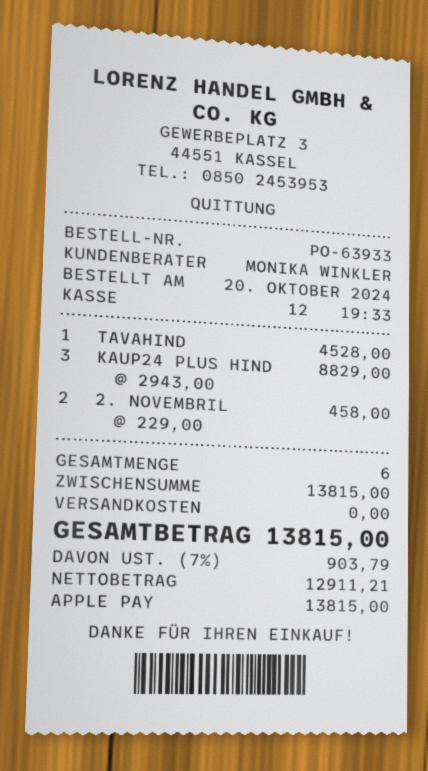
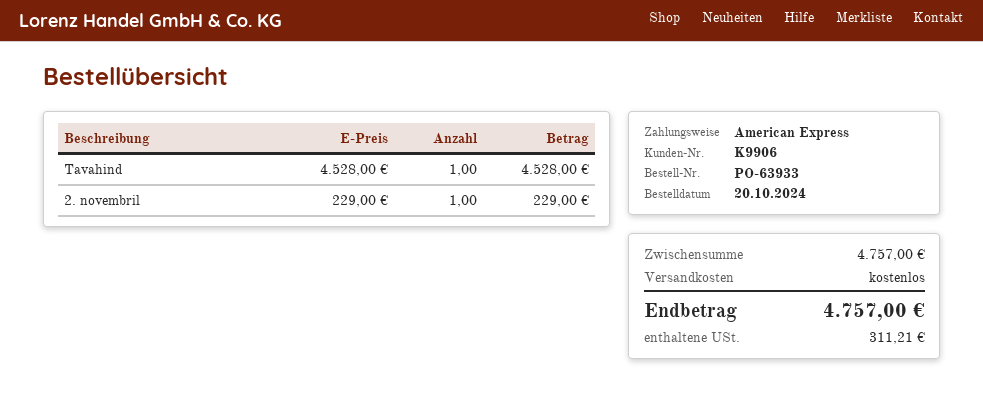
payment method: Apple Pay -> American Express
KAUP24 PLUS HIND: 3 x 2943.00 = 8829.00 -> none
2. NOVEMBRIL: 2 x 229.00 = 458.00 -> 1 x 229.00 = 229.00
subtotal: 13815.00 -> 4757.00
tax: 903.79 -> 311.21
total: 13815.00 -> 4757.00

